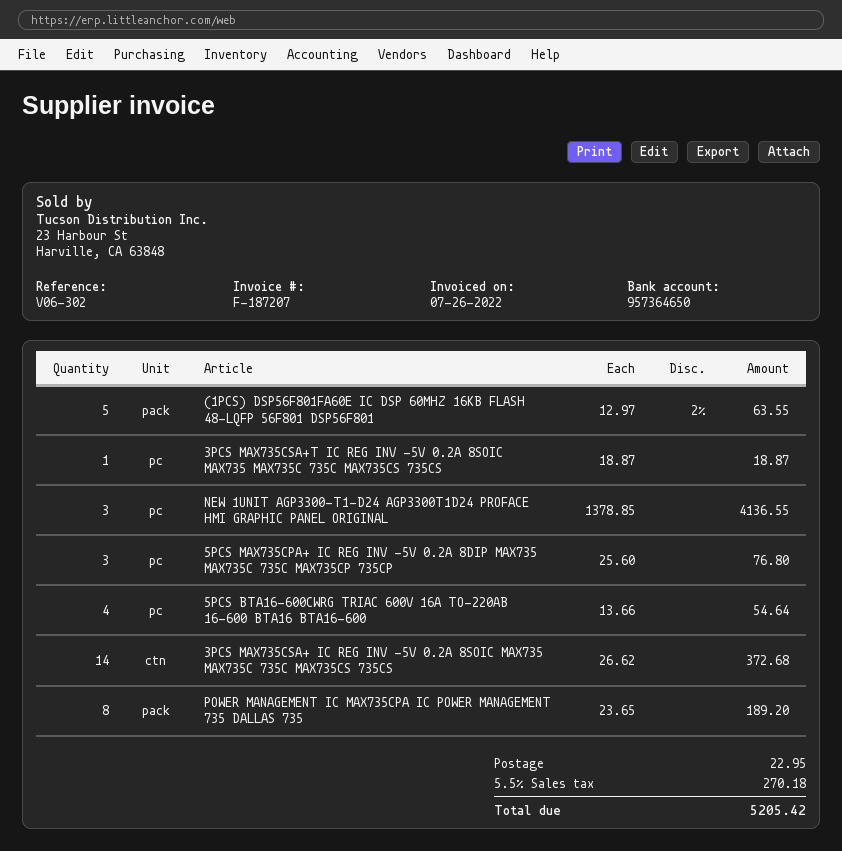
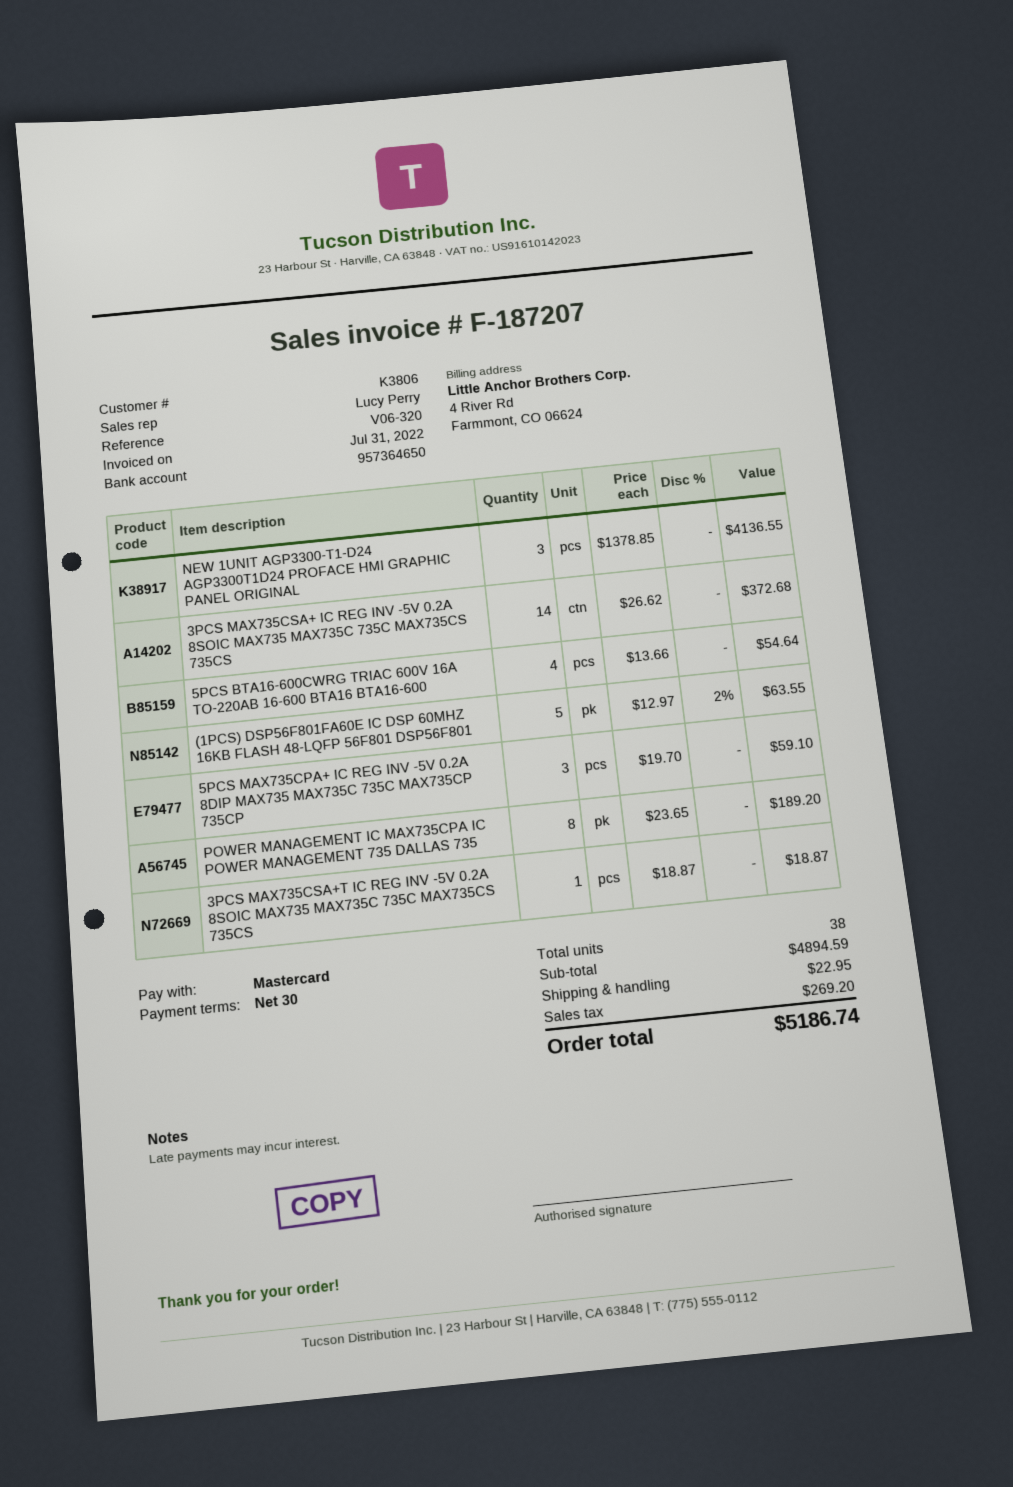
invoice date: 2022-07-26 -> 2022-07-31
reference: V06-302 -> V06-320
5PCS MAX735CPA+ IC REG INV -5V 0.2A 8DIP MAX735 MAX735C 735C MAX735CP 735CP: 3 x 25.60 = 76.80 -> 3 x 19.70 = 59.10
tax: 270.18 -> 269.20
total: 5205.42 -> 5186.74

